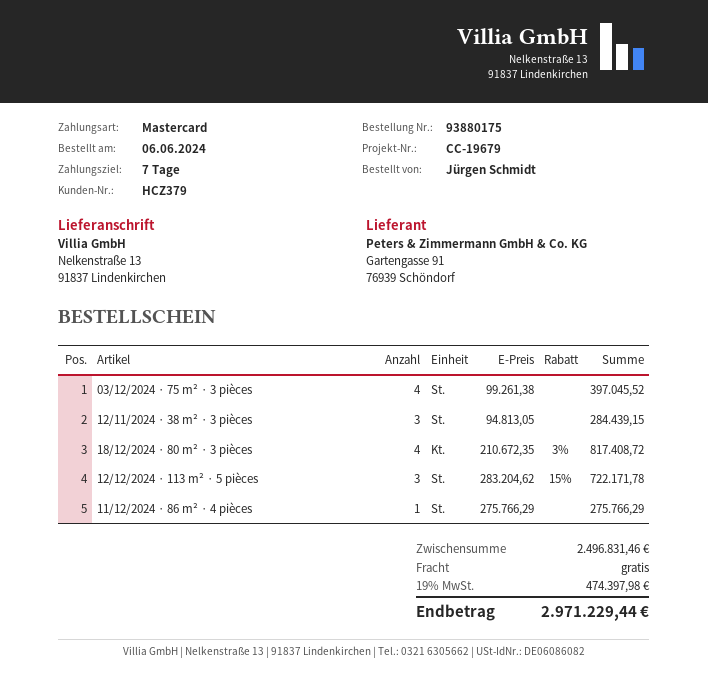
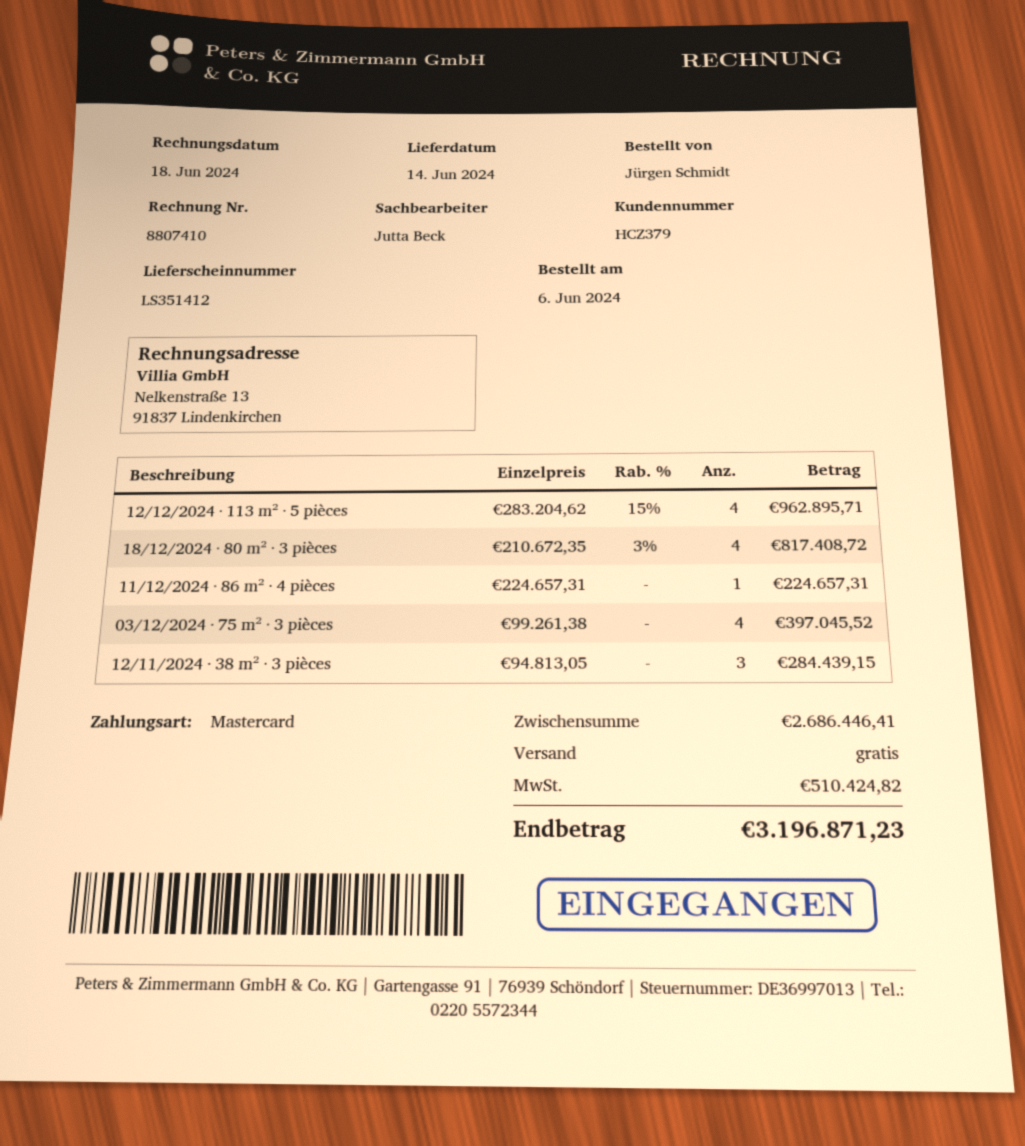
12/12/2024 · 113 m² · 5 pièces: 3 x 283204.62 - 15% = 722171.78 -> 4 x 283204.62 - 15% = 962895.71
11/12/2024 · 86 m² · 4 pièces: 1 x 275766.29 = 275766.29 -> 1 x 224657.31 = 224657.31
subtotal: 2496831.46 -> 2686446.41
tax: 474397.98 -> 510424.82
total: 2971229.44 -> 3196871.23

